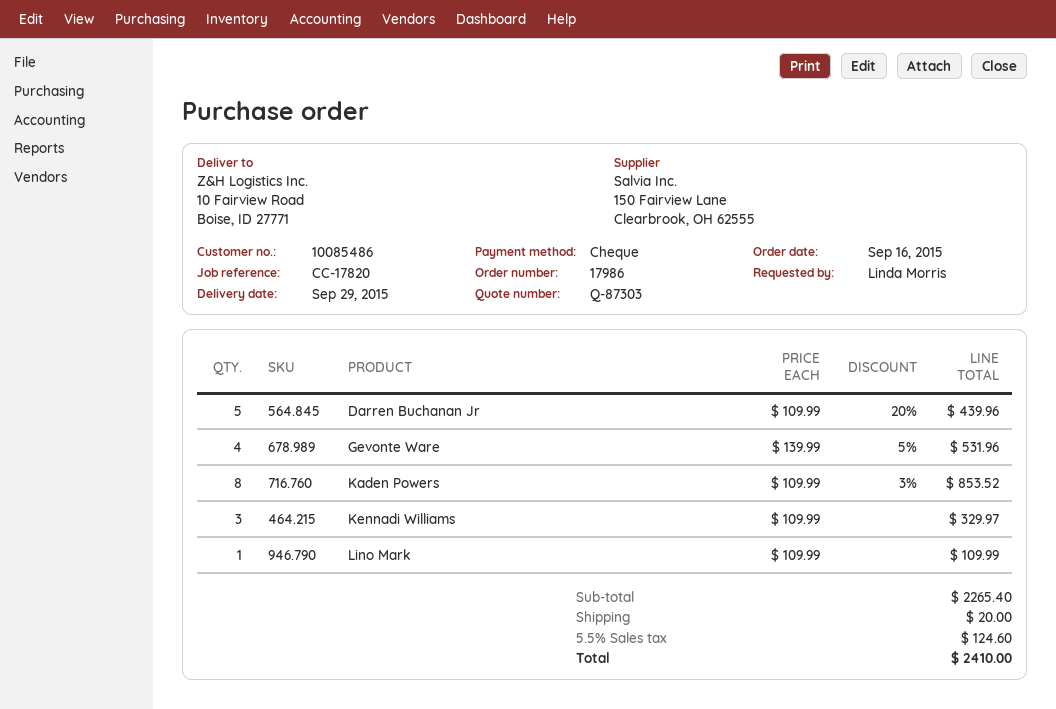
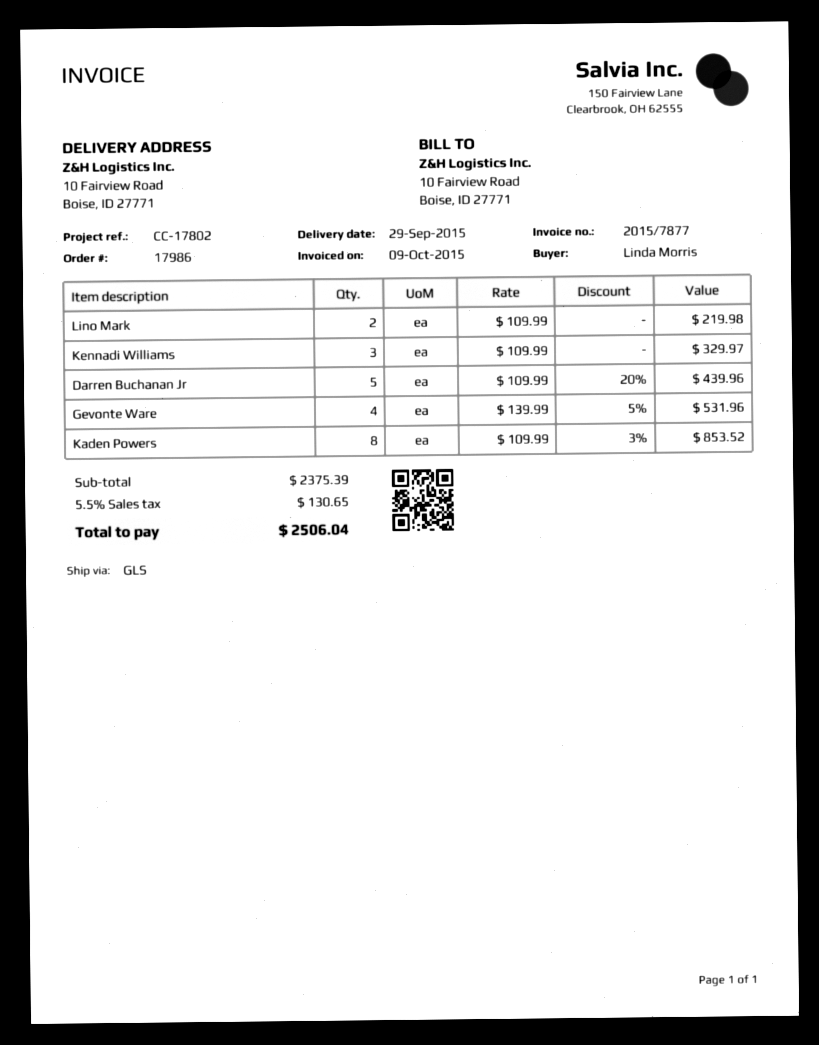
reference: CC-17820 -> CC-17802
Lino Mark: 1 x 109.99 = 109.99 -> 2 x 109.99 = 219.98
subtotal: 2265.40 -> 2375.39
shipping: 20.00 -> none
tax: 5.5% = 124.60 -> 5.5% = 130.65
total: 2410.00 -> 2506.04

